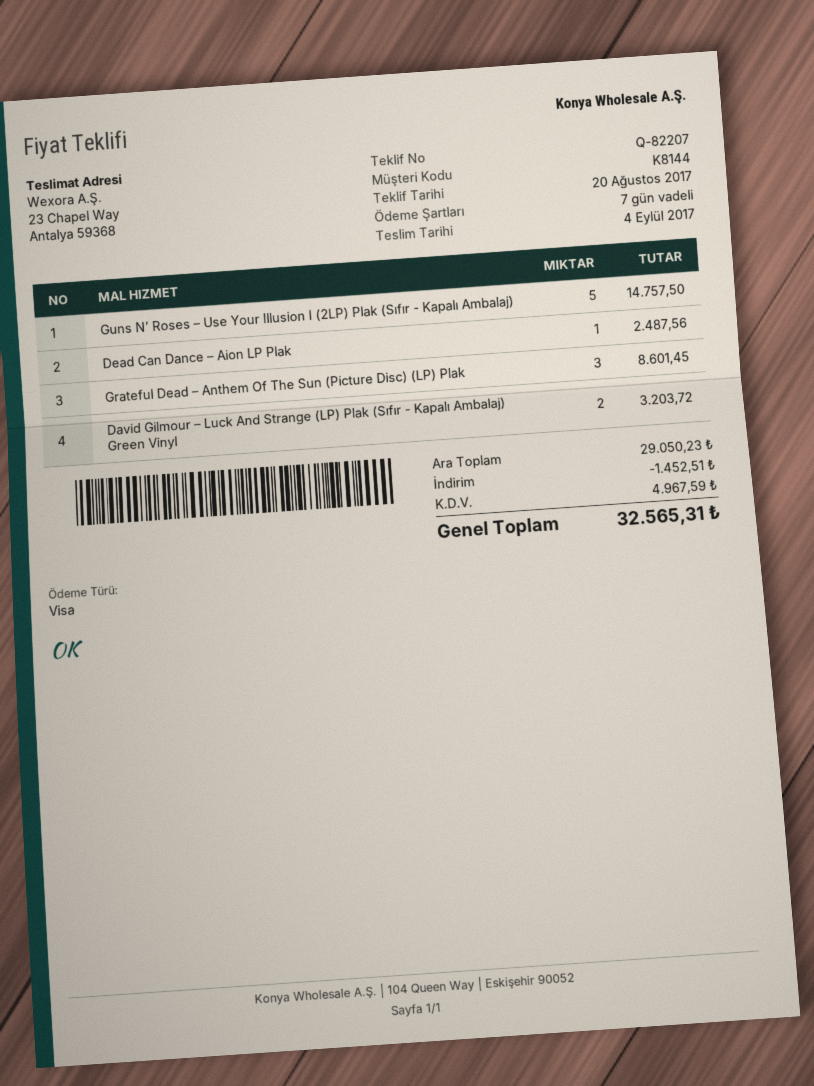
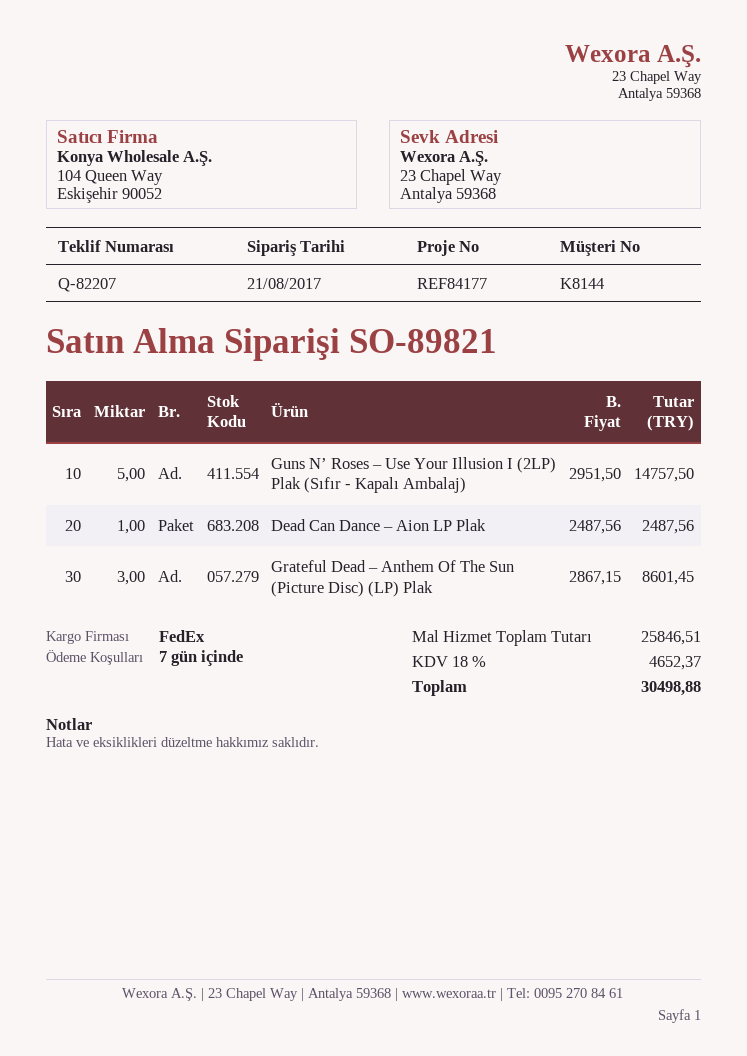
David Gilmour – Luck And Strange (LP) Plak (Sıfır - Kapalı Ambalaj) Green Vinyl: 2 for 3203.72 -> none
subtotal: 29050.23 -> 25846.51
discount: 1452.51 -> none
tax: 4967.59 -> 4652.37
total: 32565.31 -> 30498.88

